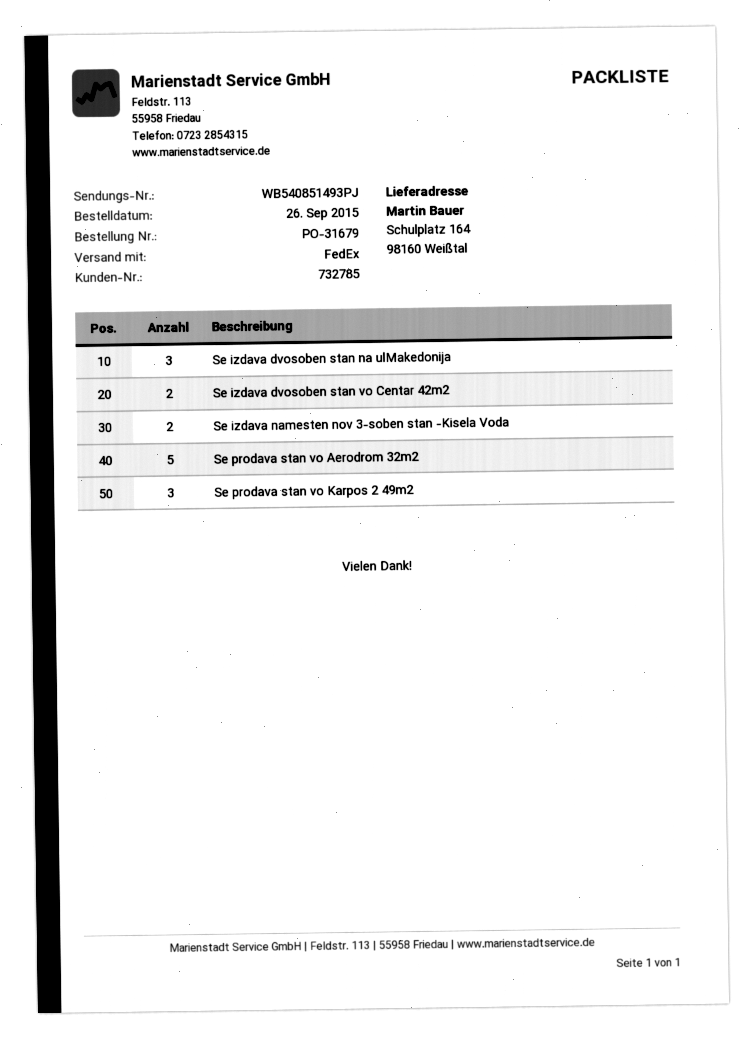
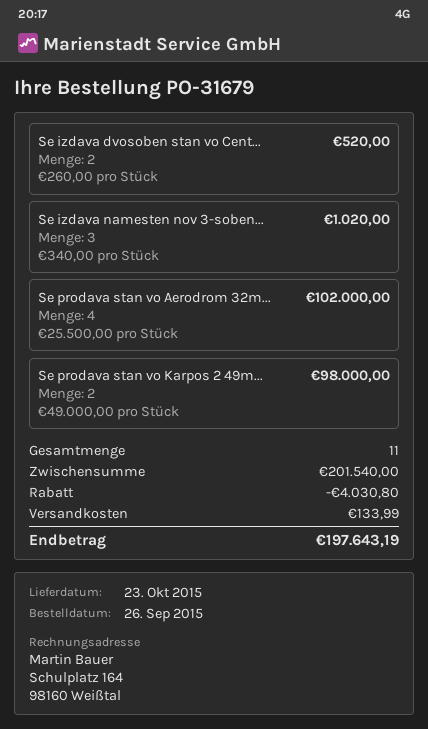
Se izdava dvosoben stan na ulMakedonija: 3 -> none
Se izdava namesten nov 3-soben stan -Kisela Voda: 2 -> 3
Se prodava stan vo Aerodrom 32m2: 5 -> 4
Se prodava stan vo Karpos 2 49m2: 3 -> 2

